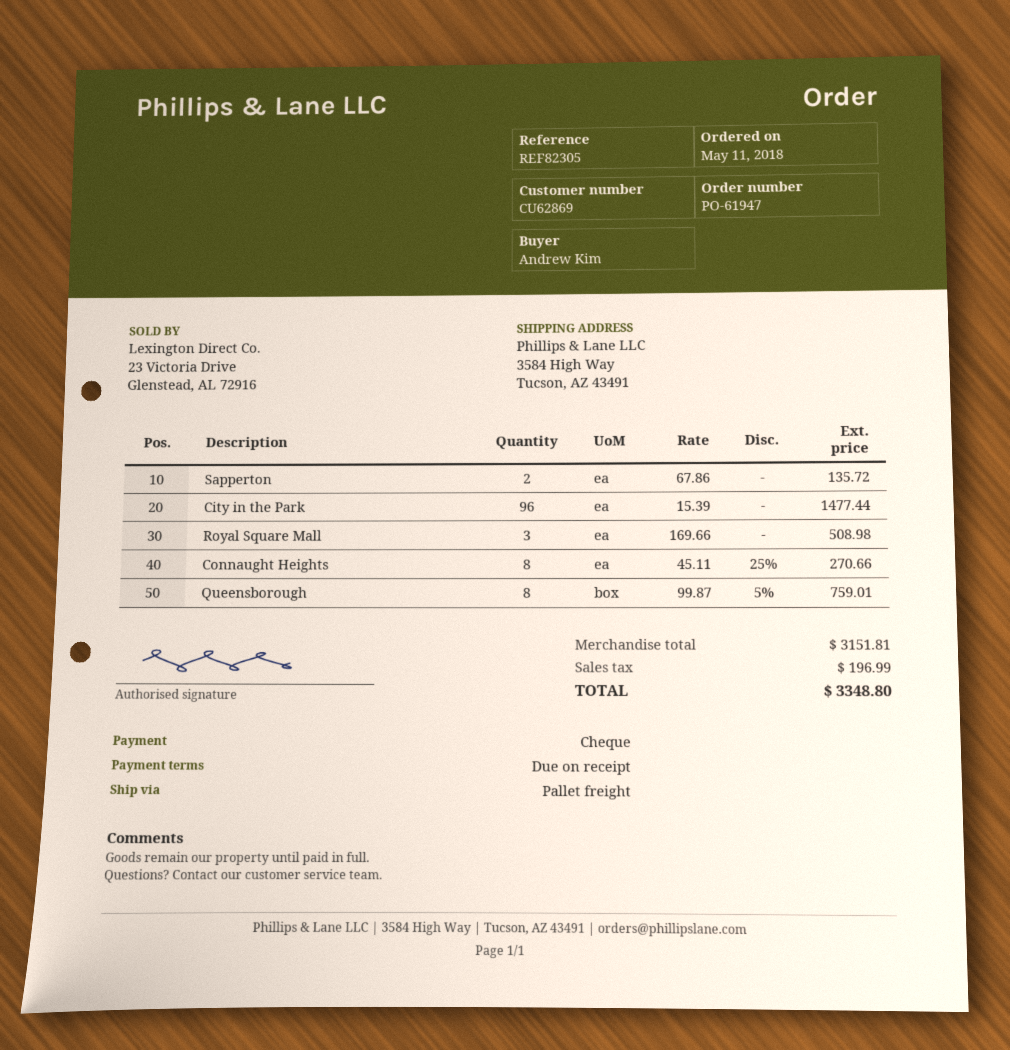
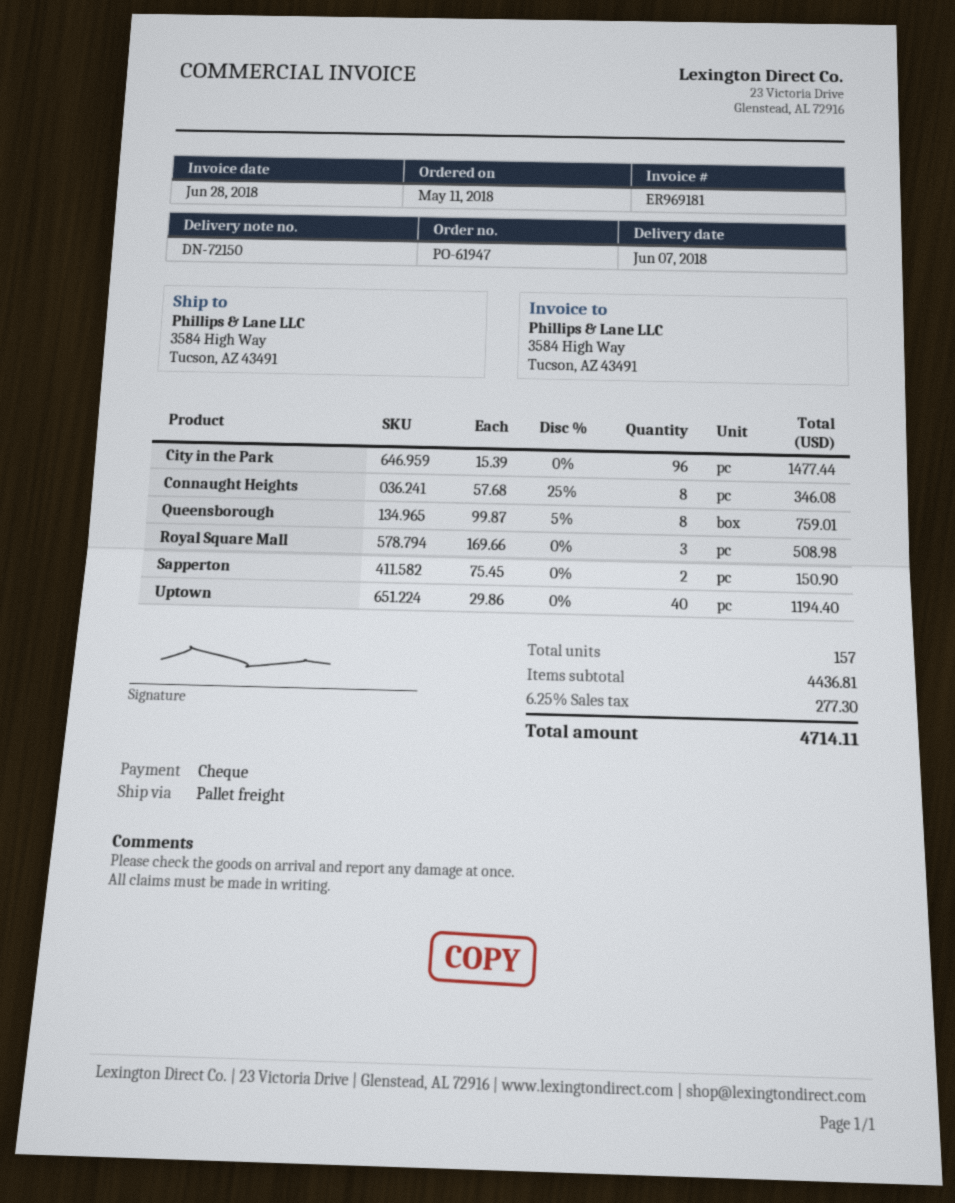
Sapperton: 2 x 67.86 = 135.72 -> 2 x 75.45 = 150.90
Connaught Heights: 8 x 45.11 - 25% = 270.66 -> 8 x 57.68 - 25% = 346.08
Uptown: none -> 40 x 29.86 = 1194.40
subtotal: 3151.81 -> 4436.81
tax: 196.99 -> 277.30
total: 3348.80 -> 4714.11

